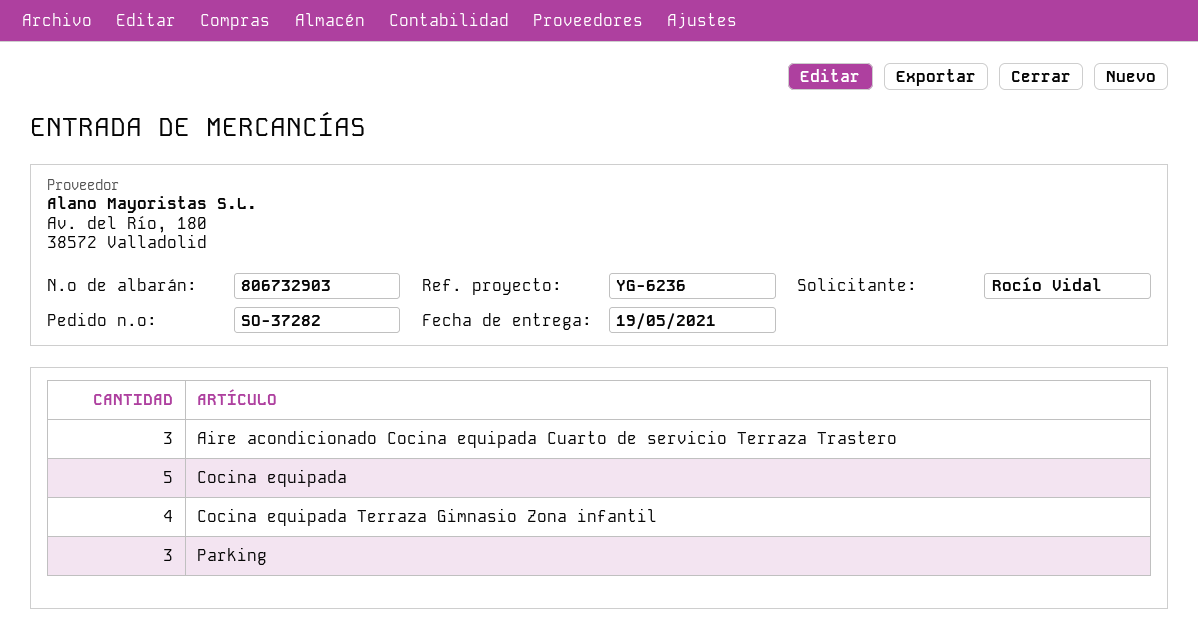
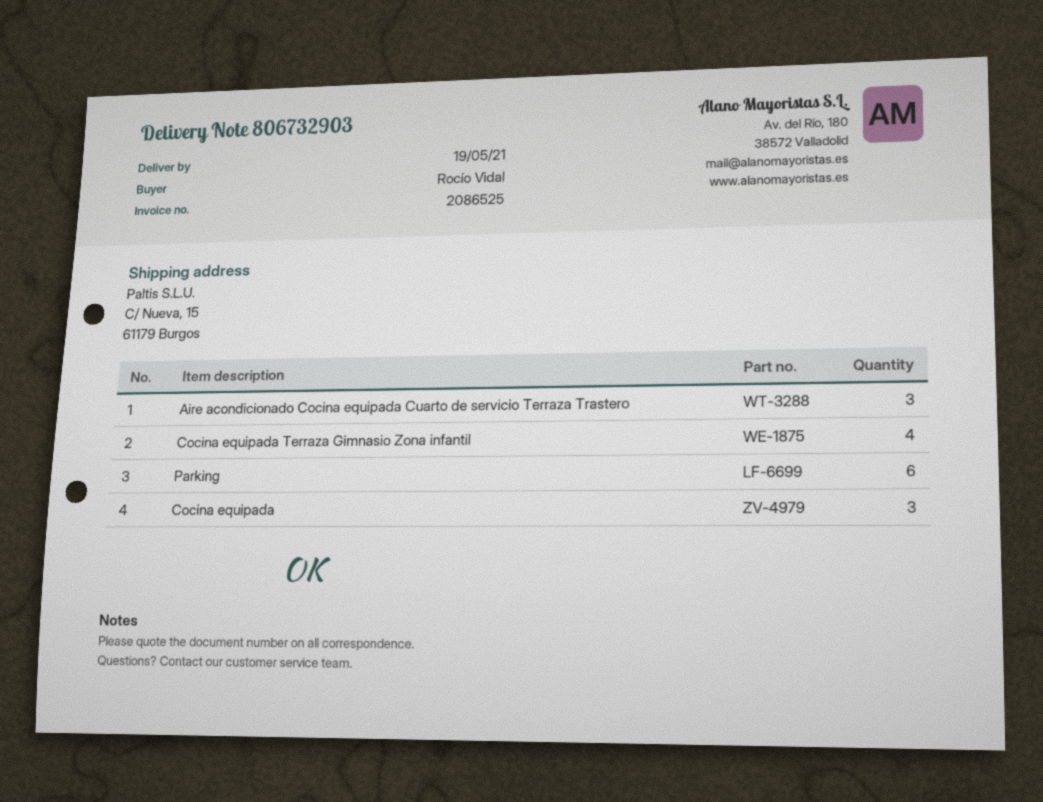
Cocina equipada: 5 -> 3
Parking: 3 -> 6

